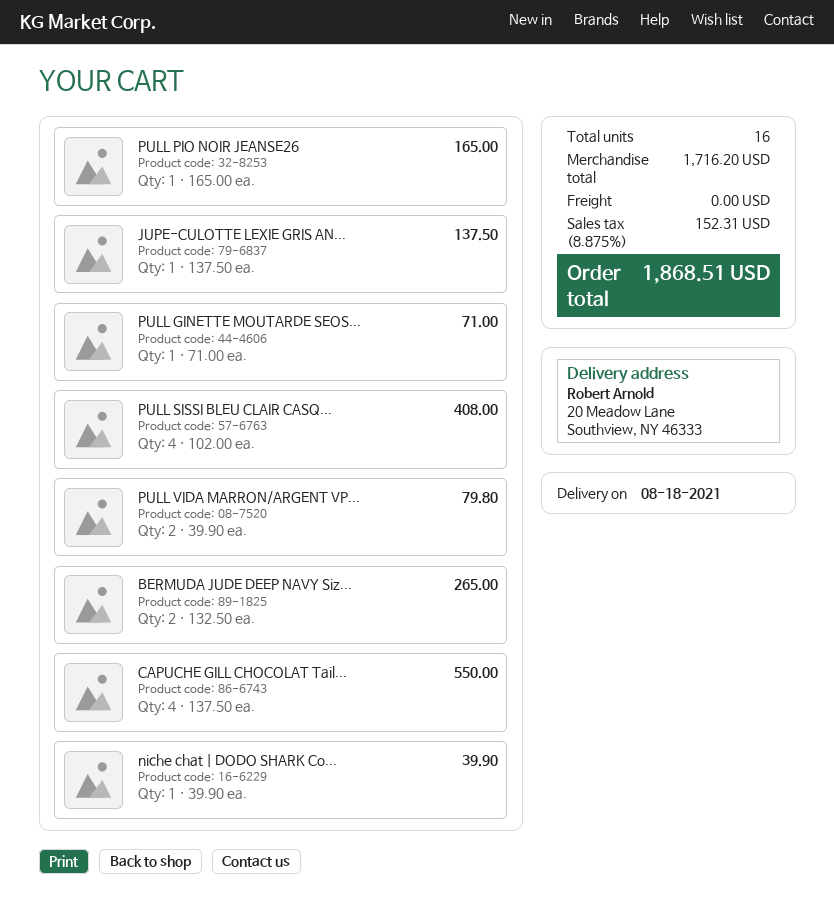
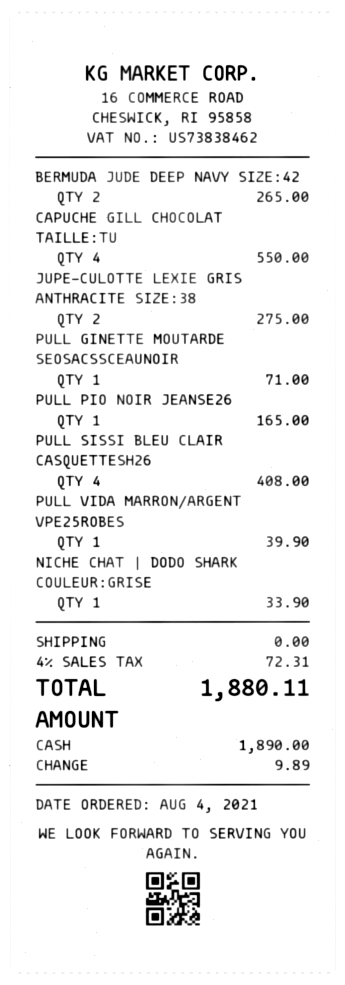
JUPE-CULOTTE LEXIE GRIS AN...: 1 for 137.50 -> 2 for 275.00
PULL VIDA MARRON/ARGENT VP...: 2 for 79.80 -> 1 for 39.90
niche chat | DODO SHARK Co...: 1 for 39.90 -> 1 for 33.90
tax: 8.875% = 152.31 -> 4% = 72.31
total: 1868.51 -> 1880.11

